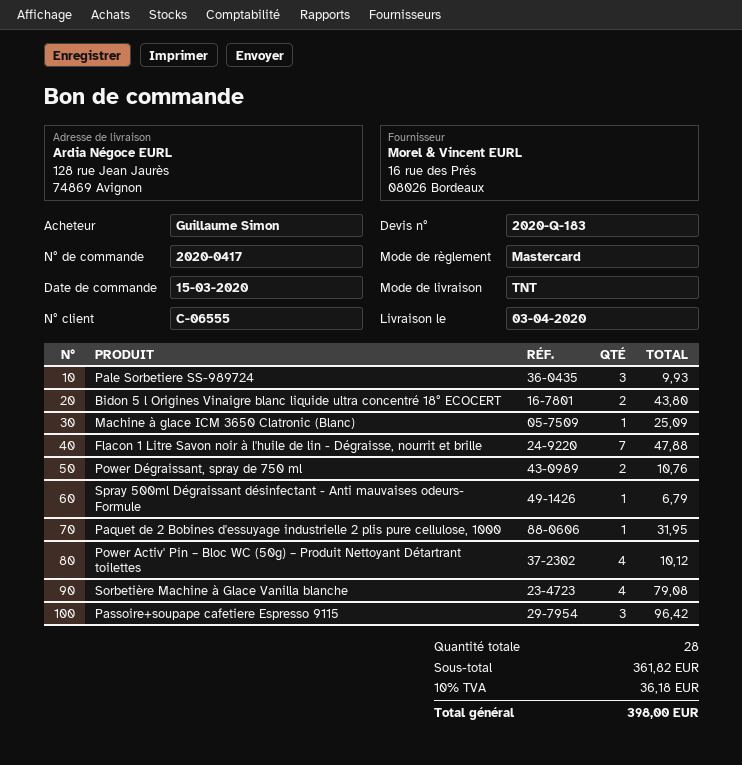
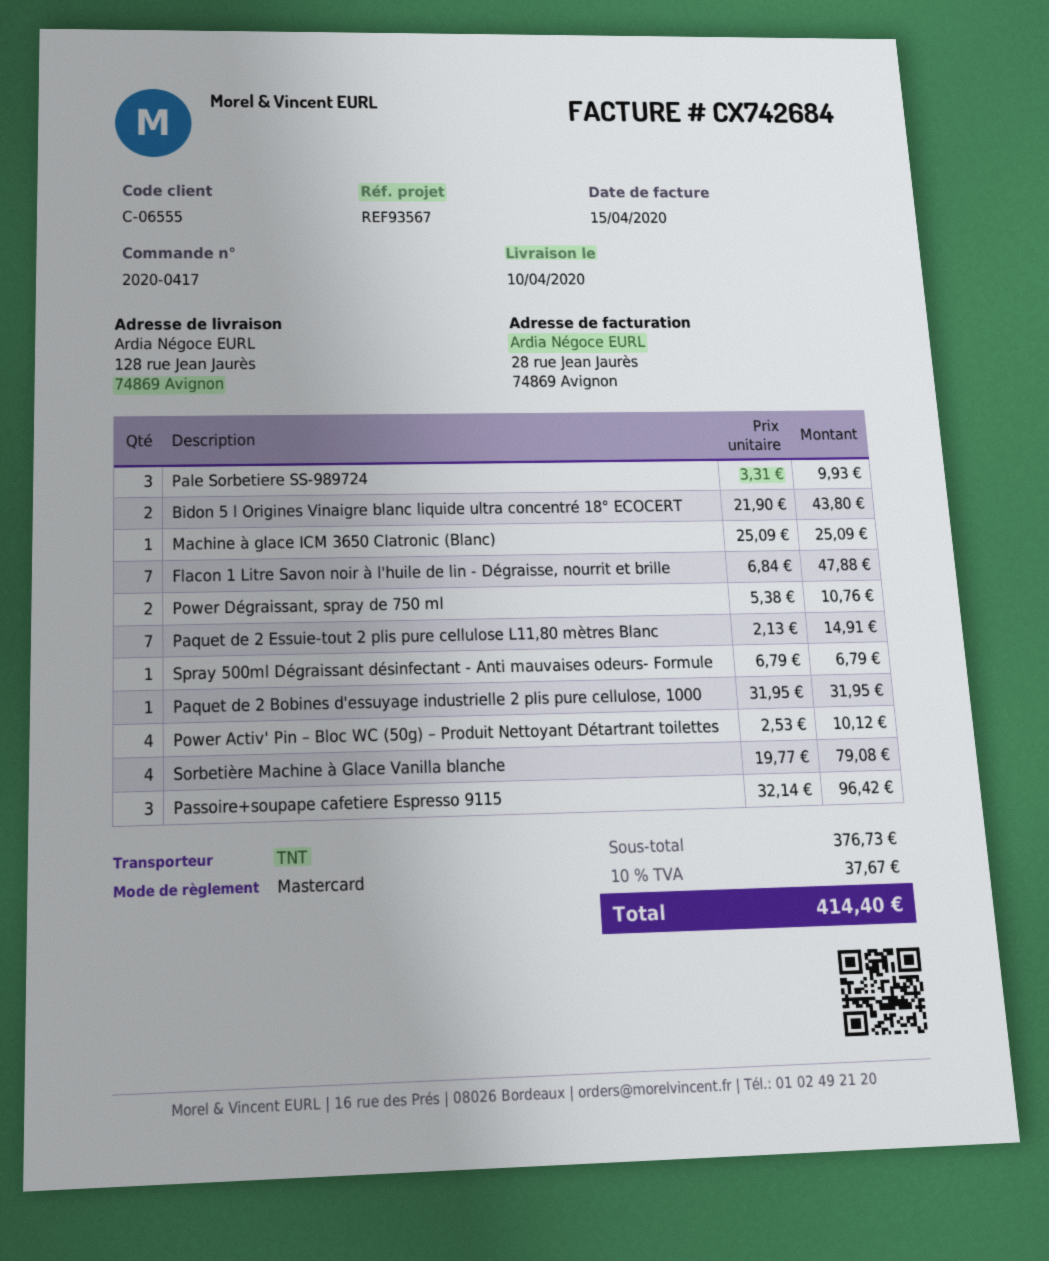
delivery date: 2020-04-03 -> 2020-04-10
Paquet de 2 Essuie-tout 2 plis pure cellulose L11,80 mètres Blanc: none -> 7 for 14.91
subtotal: 361.82 -> 376.73
tax: 10% = 36.18 -> 10% = 37.67
total: 398.00 -> 414.40

